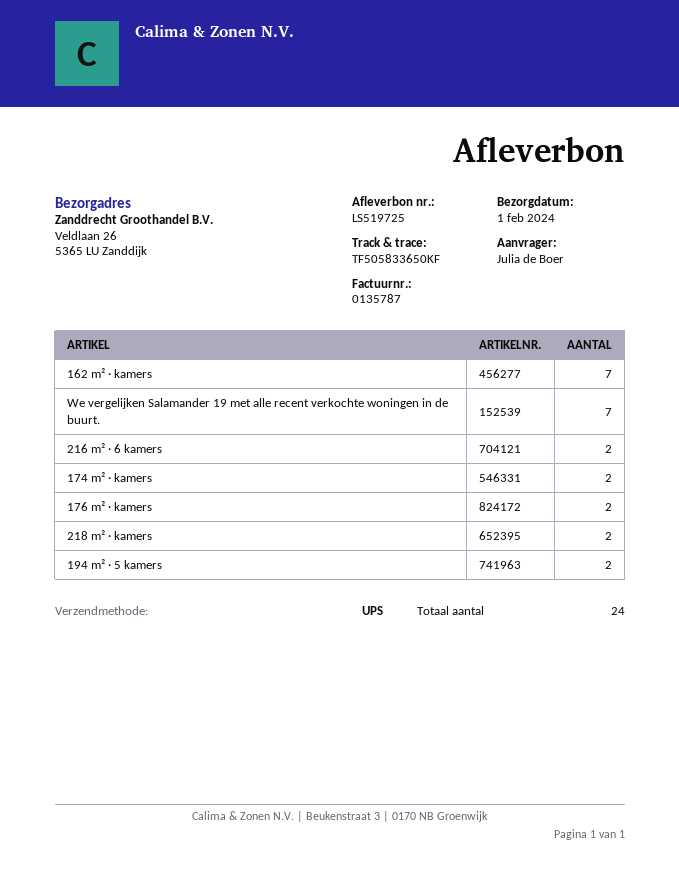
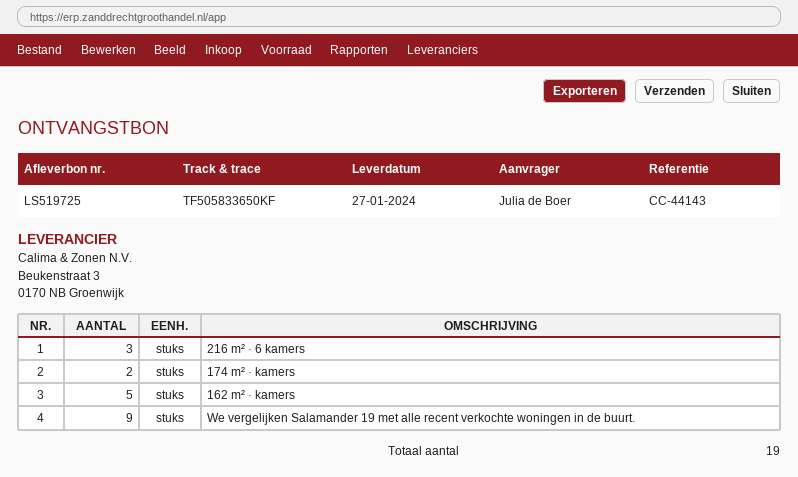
delivery date: 2024-02-01 -> 2024-01-27
162 m² · kamers: 7 -> 5
We vergelijken Salamander 19 met alle recent verkochte woningen in de buurt.: 7 -> 9
216 m² · 6 kamers: 2 -> 3
176 m² · kamers: 2 -> none
218 m² · kamers: 2 -> none
194 m² · 5 kamers: 2 -> none
total quantity: 24 -> 19

